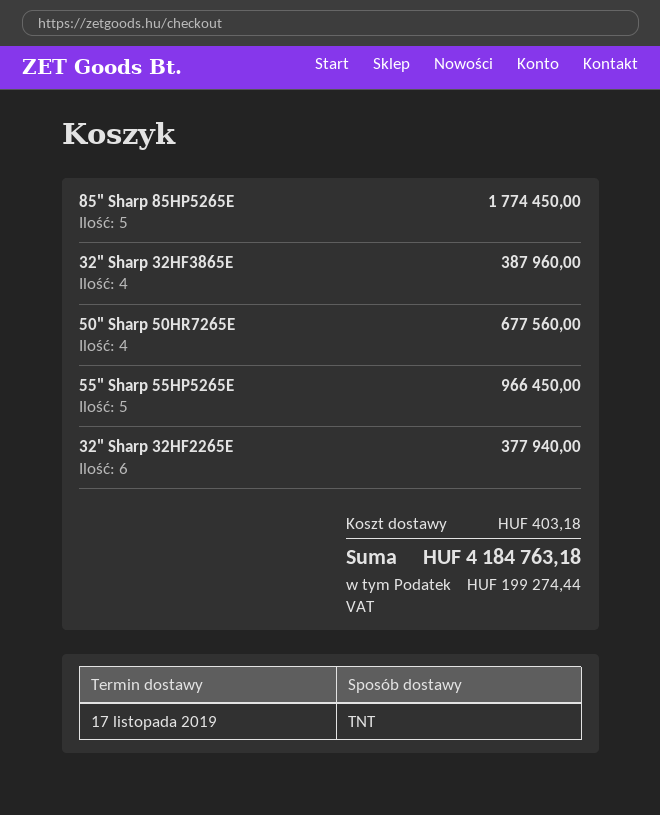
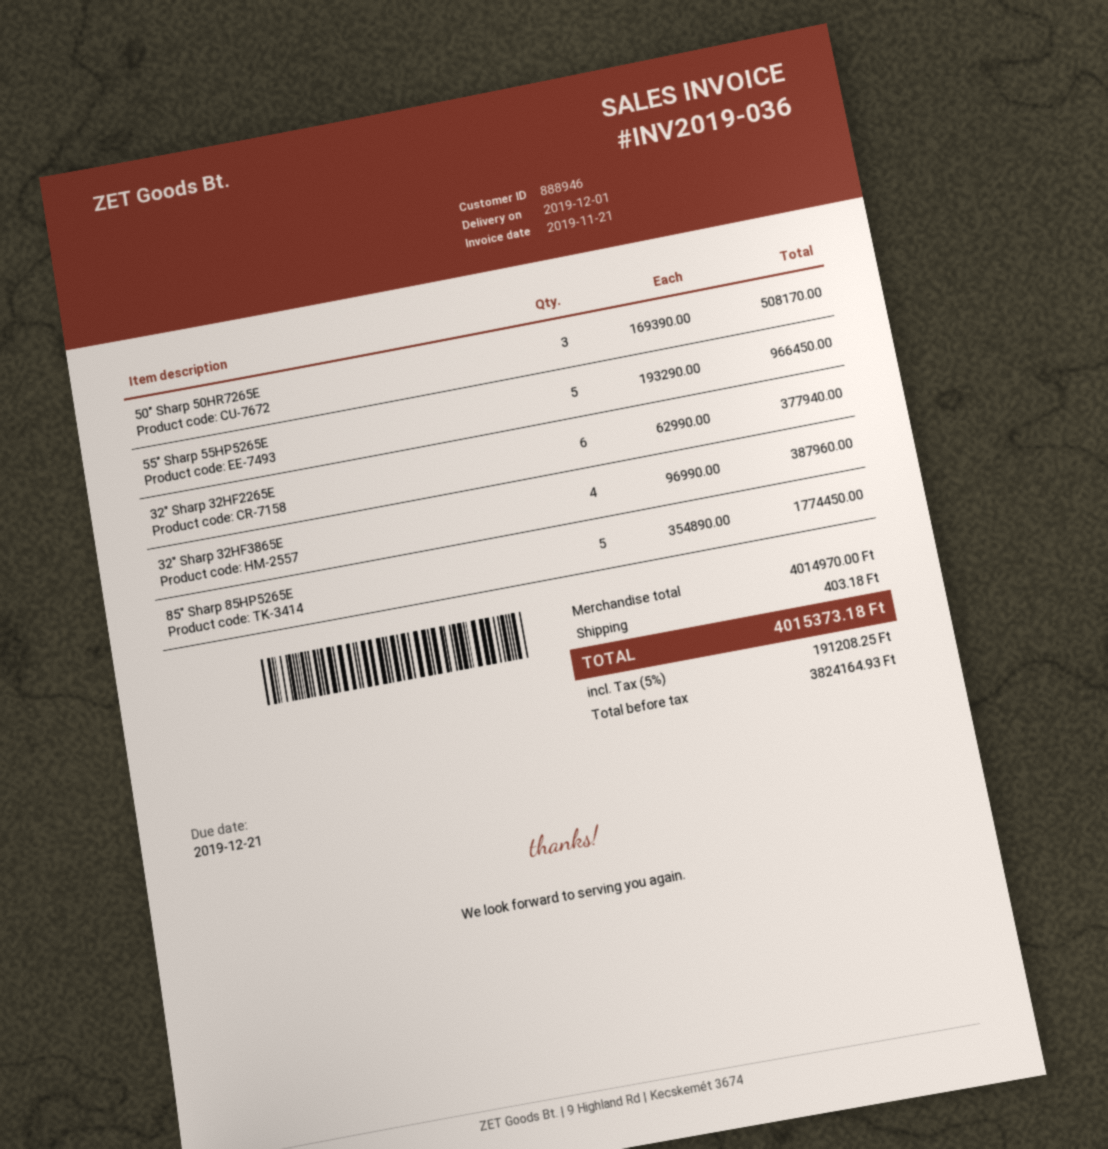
delivery date: 2019-11-17 -> 2019-12-01
50" Sharp 50HR7265E: 4 for 677560.00 -> 3 for 508170.00
tax: 199274.44 -> 191208.25
total: 4184763.18 -> 4015373.18

